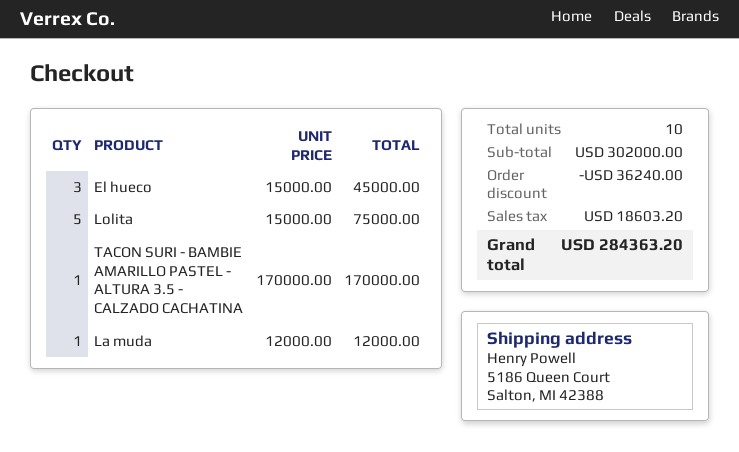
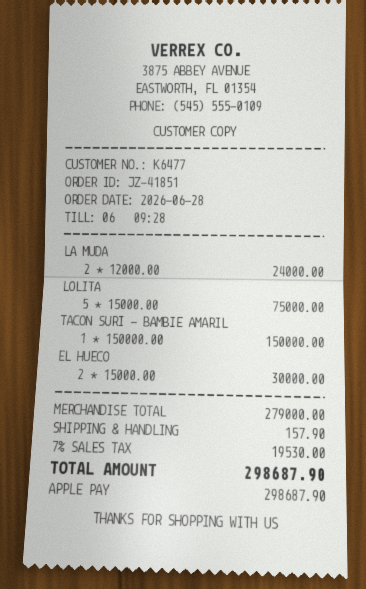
El hueco: 3 x 15000.00 = 45000.00 -> 2 x 15000.00 = 30000.00
TACON SURI - BAMBIE AMARILLO PASTEL - ALTURA 3.5 - CALZADO CACHATINA: 1 x 170000.00 = 170000.00 -> 1 x 150000.00 = 150000.00
La muda: 1 x 12000.00 = 12000.00 -> 2 x 12000.00 = 24000.00
subtotal: 302000.00 -> 279000.00
discount: 36240.00 -> none
shipping: none -> 157.90
tax: 18603.20 -> 19530.00
total: 284363.20 -> 298687.90

